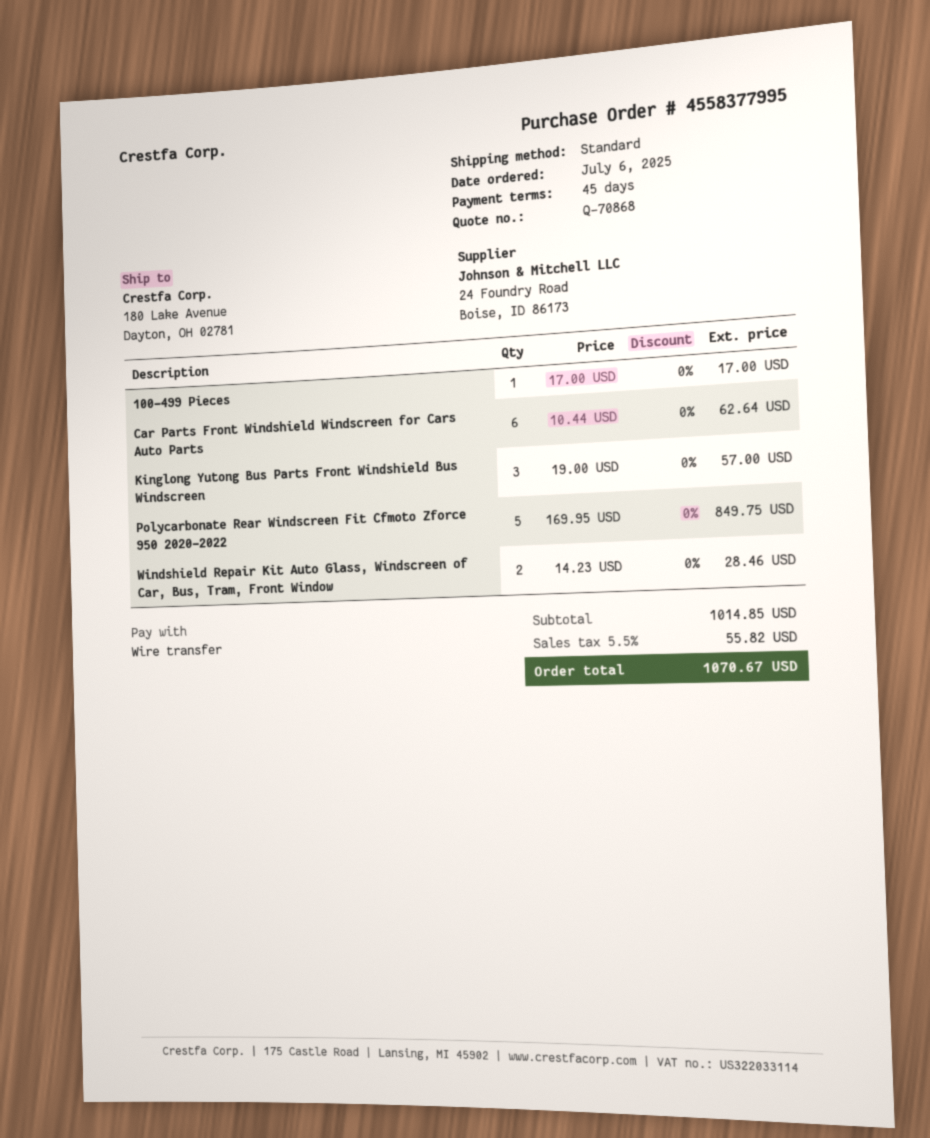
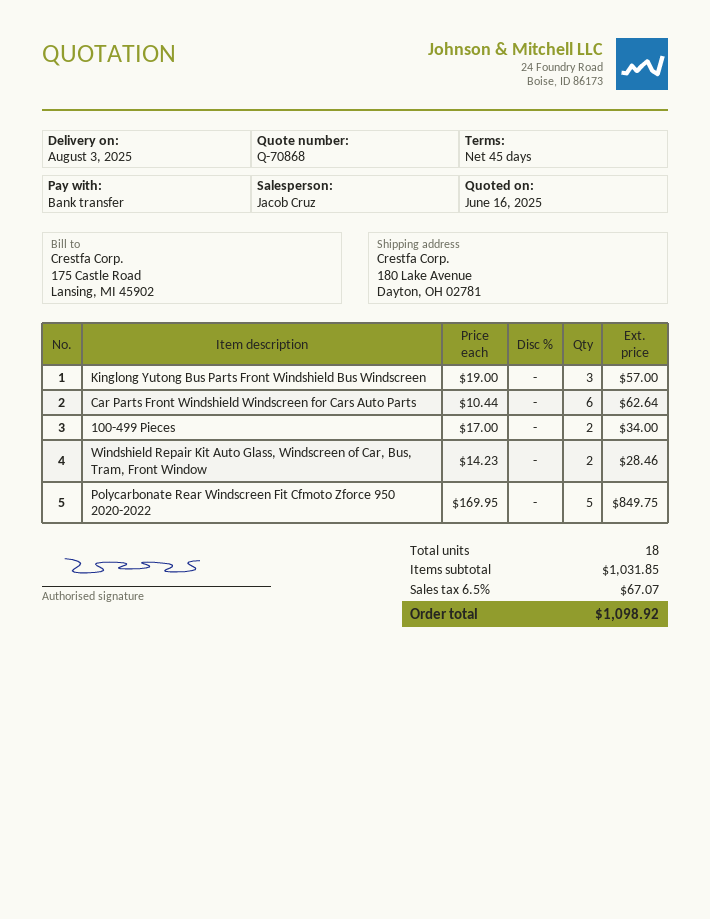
100-499 Pieces: 1 x 17.00 = 17.00 -> 2 x 17.00 = 34.00
subtotal: 1014.85 -> 1031.85
tax: 5.5% = 55.82 -> 6.5% = 67.07
total: 1070.67 -> 1098.92

